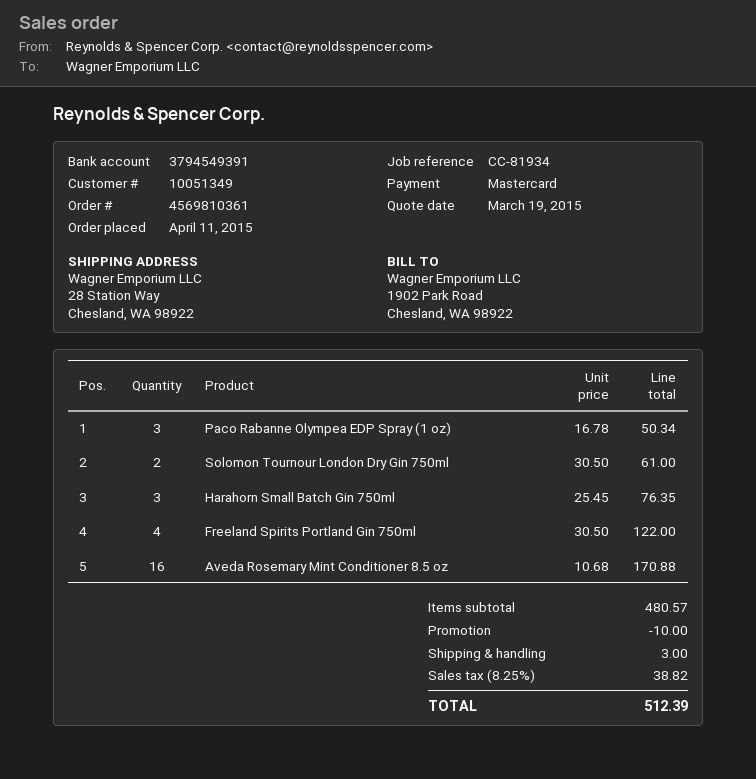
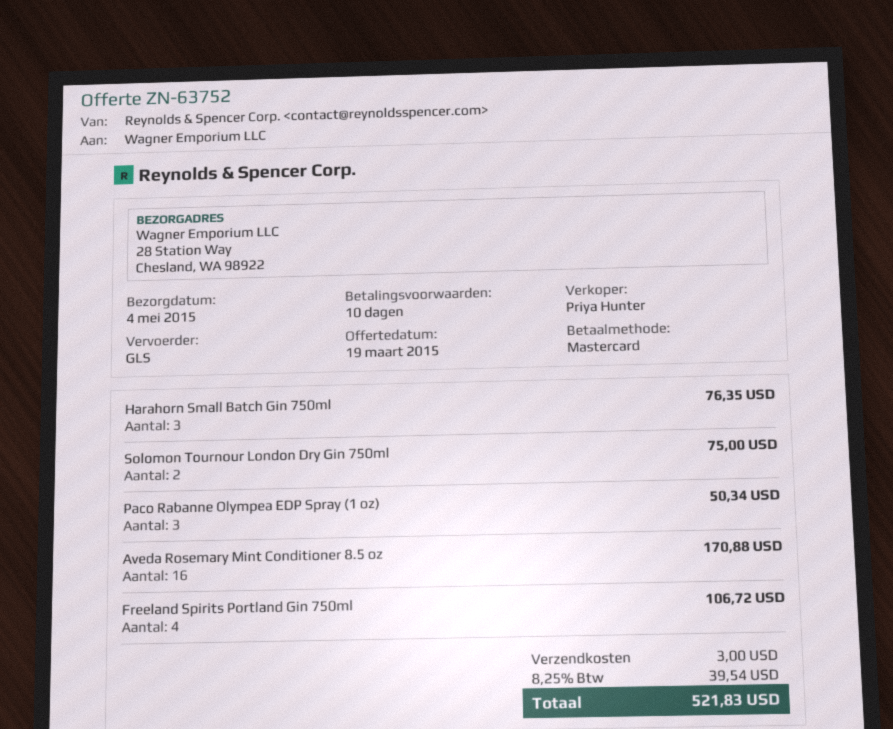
Solomon Tournour London Dry Gin 750ml: 2 for 61.00 -> 2 for 75.00
Freeland Spirits Portland Gin 750ml: 4 for 122.00 -> 4 for 106.72
discount: 10.00 -> none
tax: 8.25% = 38.82 -> 8.25% = 39.54
total: 512.39 -> 521.83

